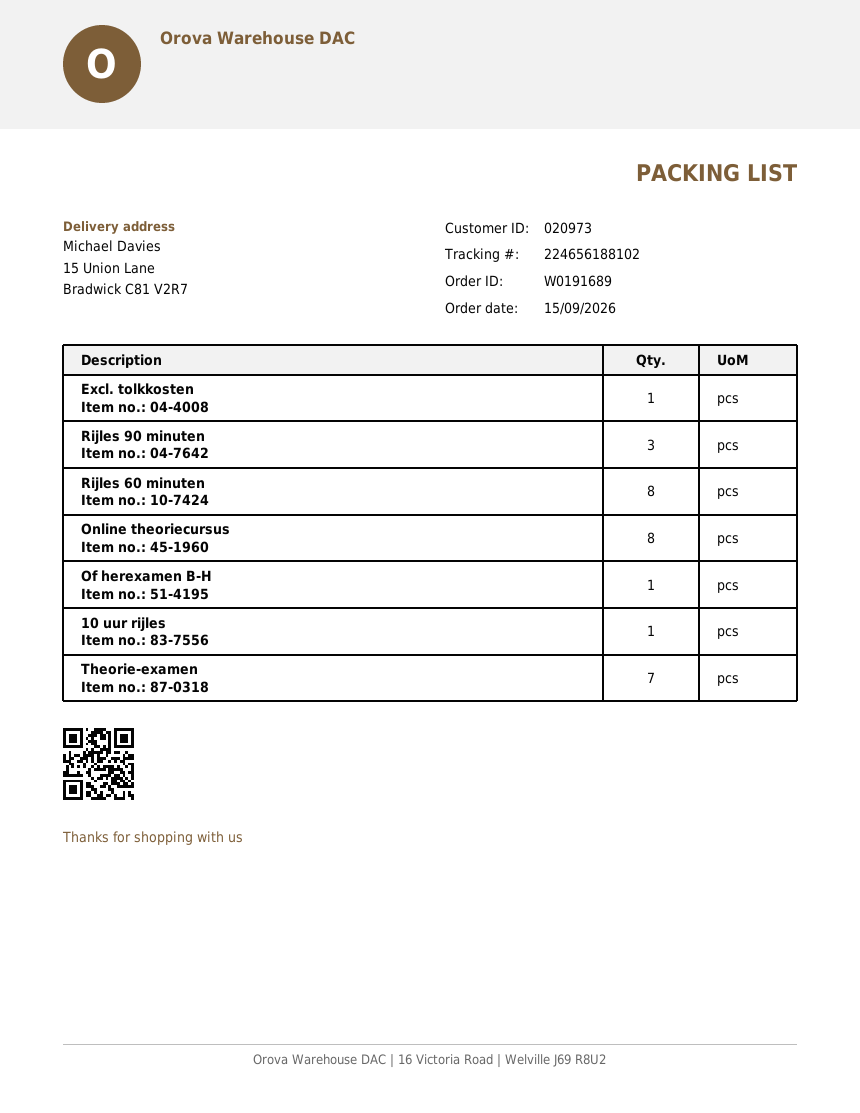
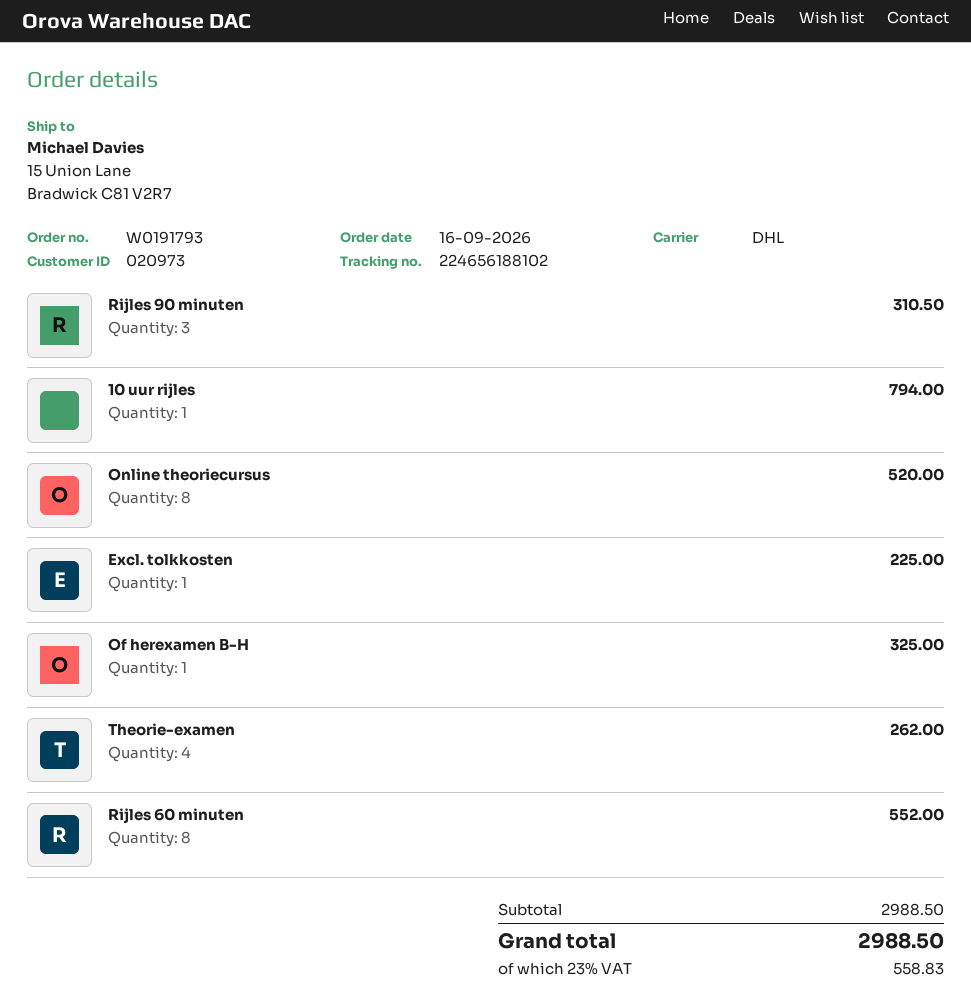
order number: W0191689 -> W0191793
order date: 2026-09-15 -> 2026-09-16
Theorie-examen: 7 -> 4

